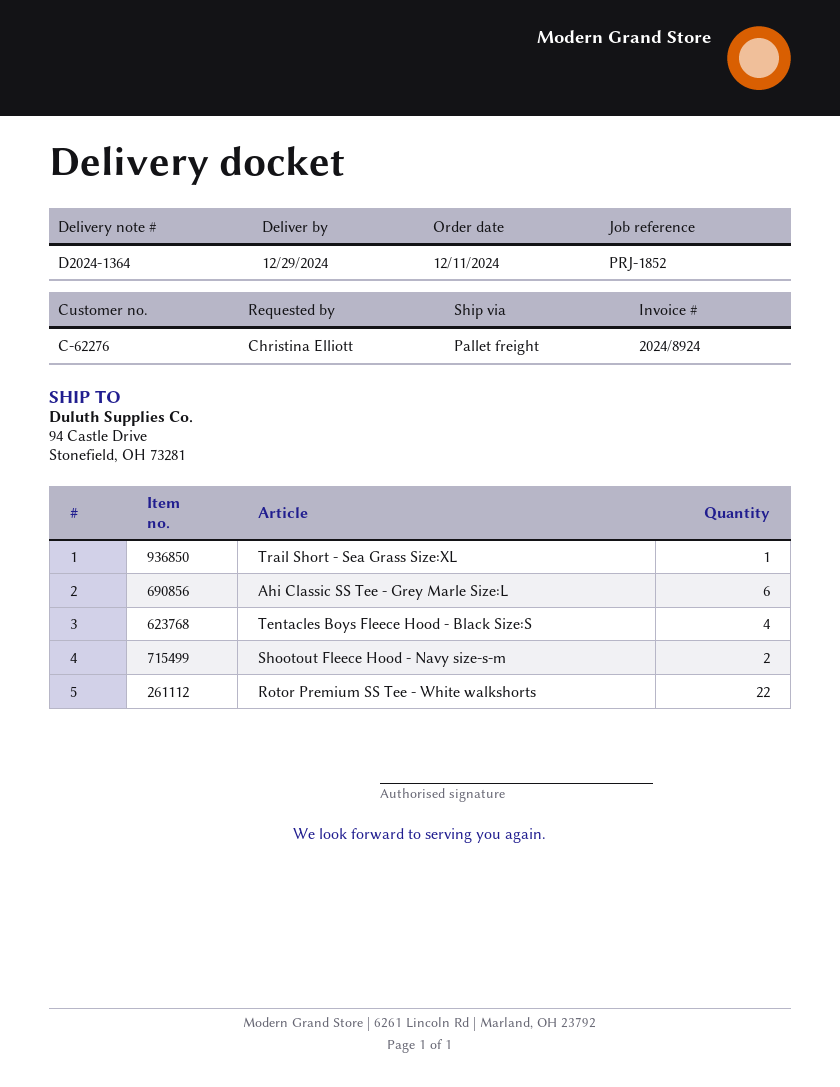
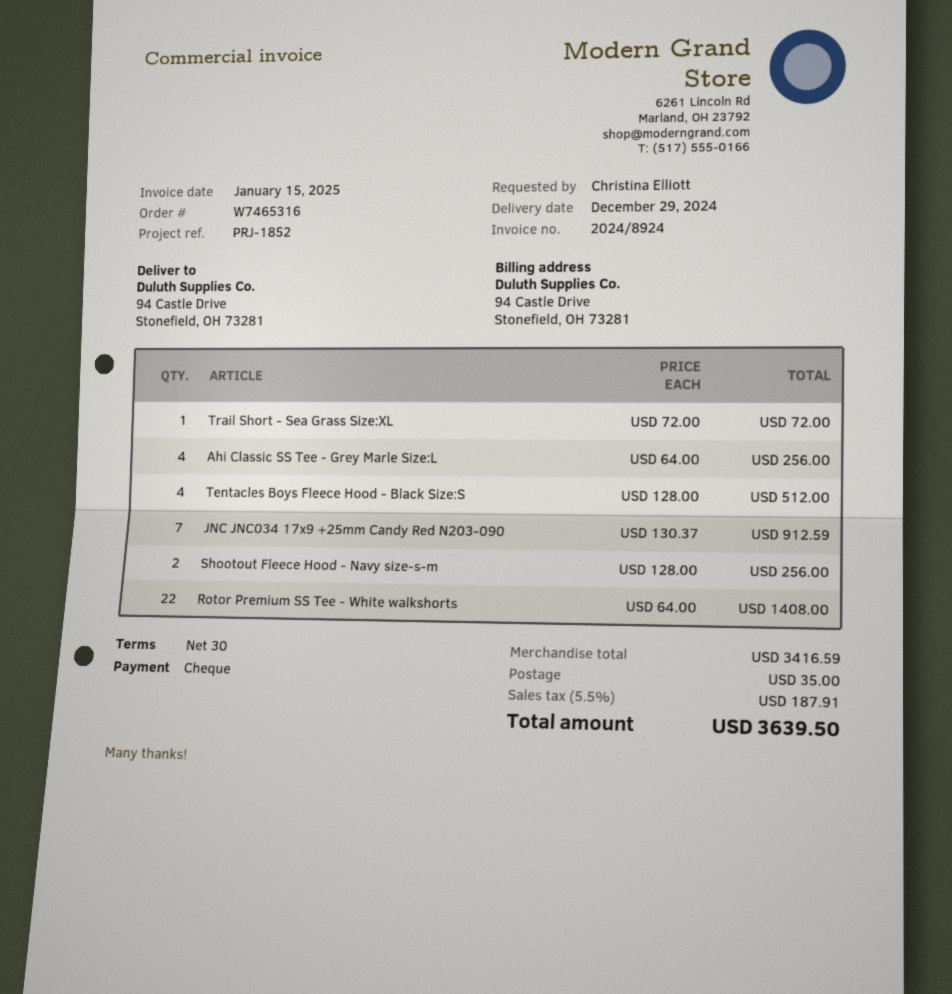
Ahi Classic SS Tee - Grey Marle Size:L: 6 -> 4
JNC JNC034 17x9 +25mm Candy Red N203-090: none -> 7

